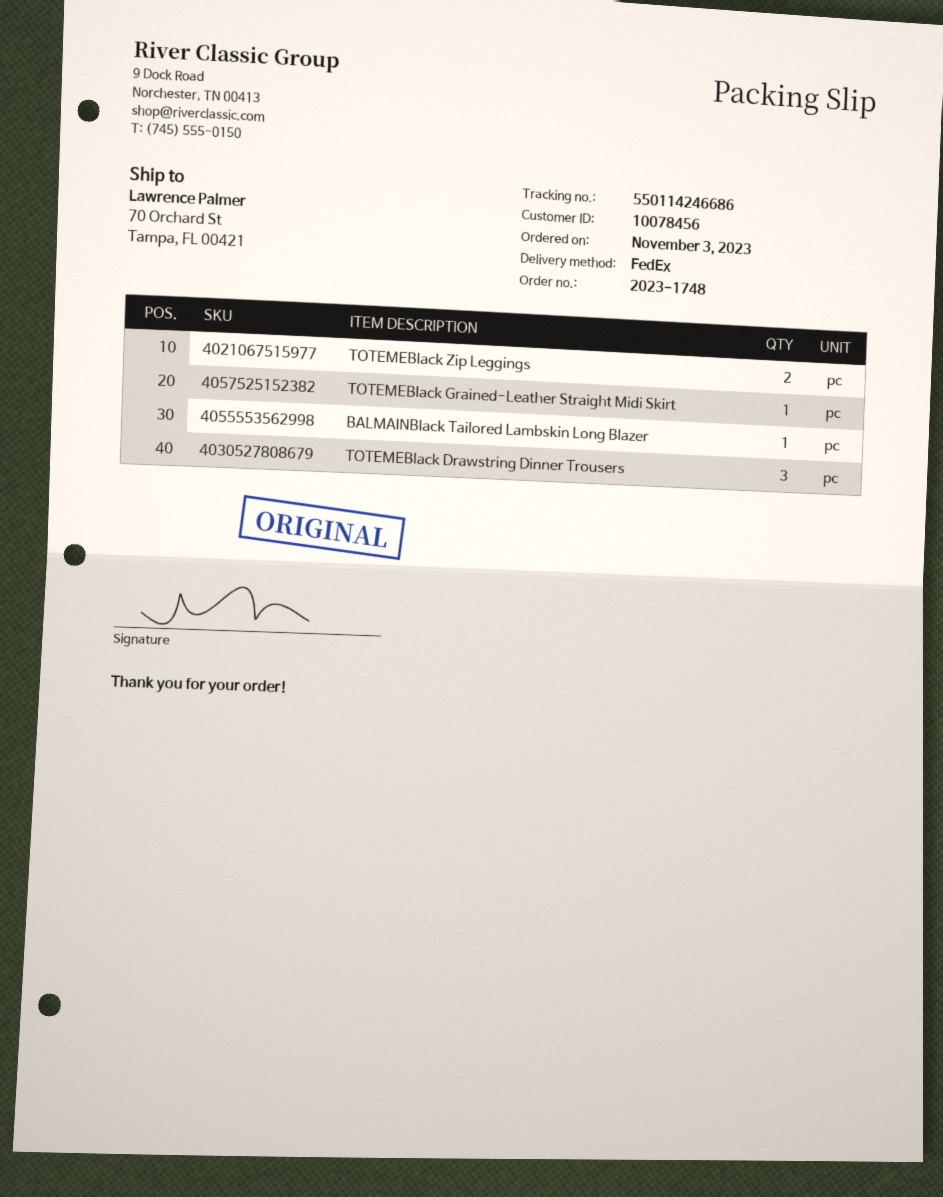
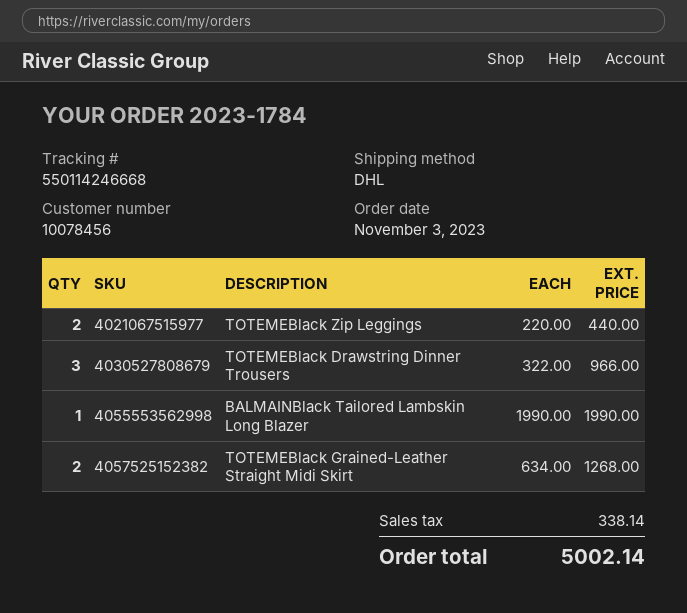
order number: 2023-1748 -> 2023-1784
shipping method: FedEx -> DHL
tracking number: 550114246686 -> 550114246668
TOTEMEBlack Grained-Leather Straight Midi Skirt: 1 -> 2

